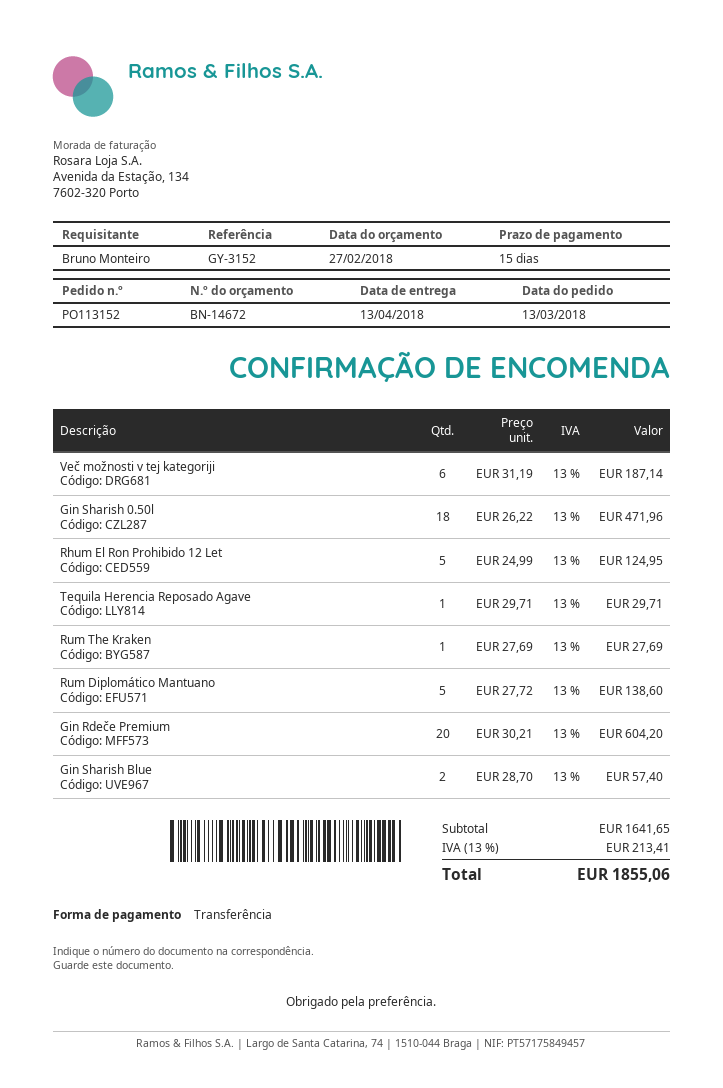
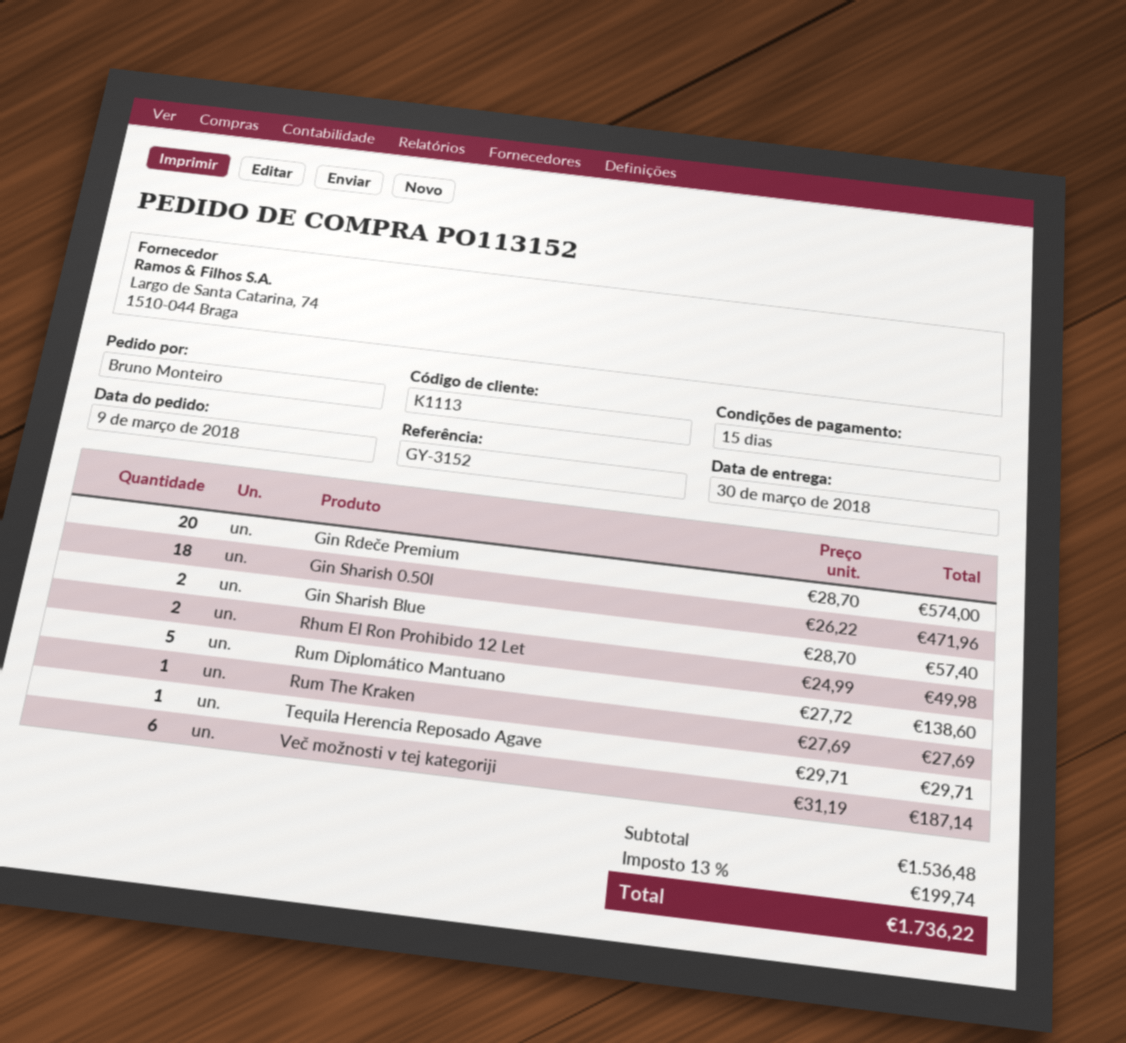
order date: 2018-03-13 -> 2018-03-09
delivery date: 2018-04-13 -> 2018-03-30
Rhum El Ron Prohibido 12 Let: 5 x 24.99 = 124.95 -> 2 x 24.99 = 49.98
Gin Rdeče Premium: 20 x 30.21 = 604.20 -> 20 x 28.70 = 574.00
subtotal: 1641.65 -> 1536.48
tax: 13% = 213.41 -> 13% = 199.74
total: 1855.06 -> 1736.22

